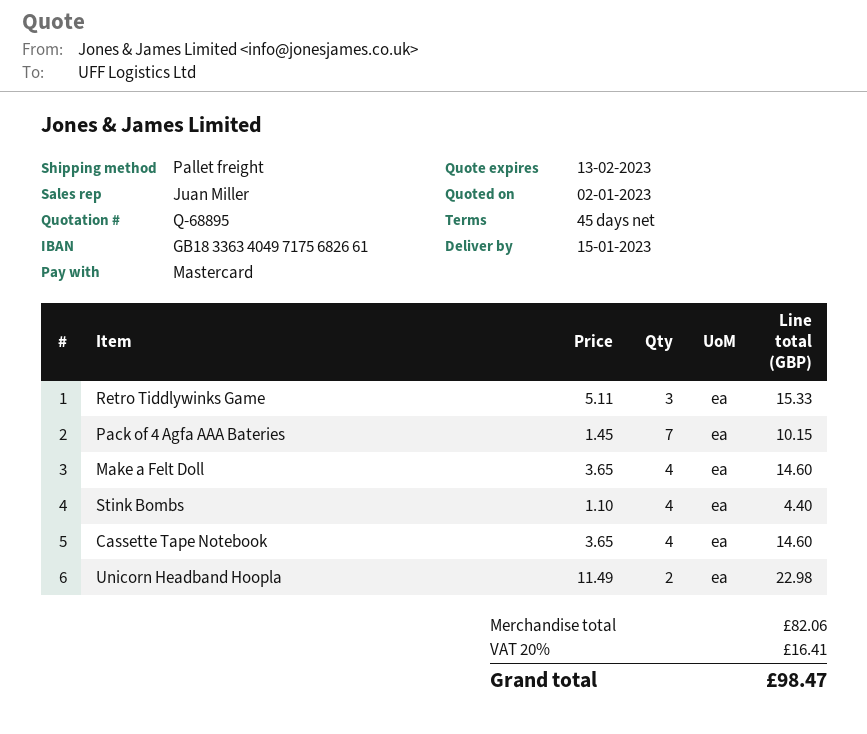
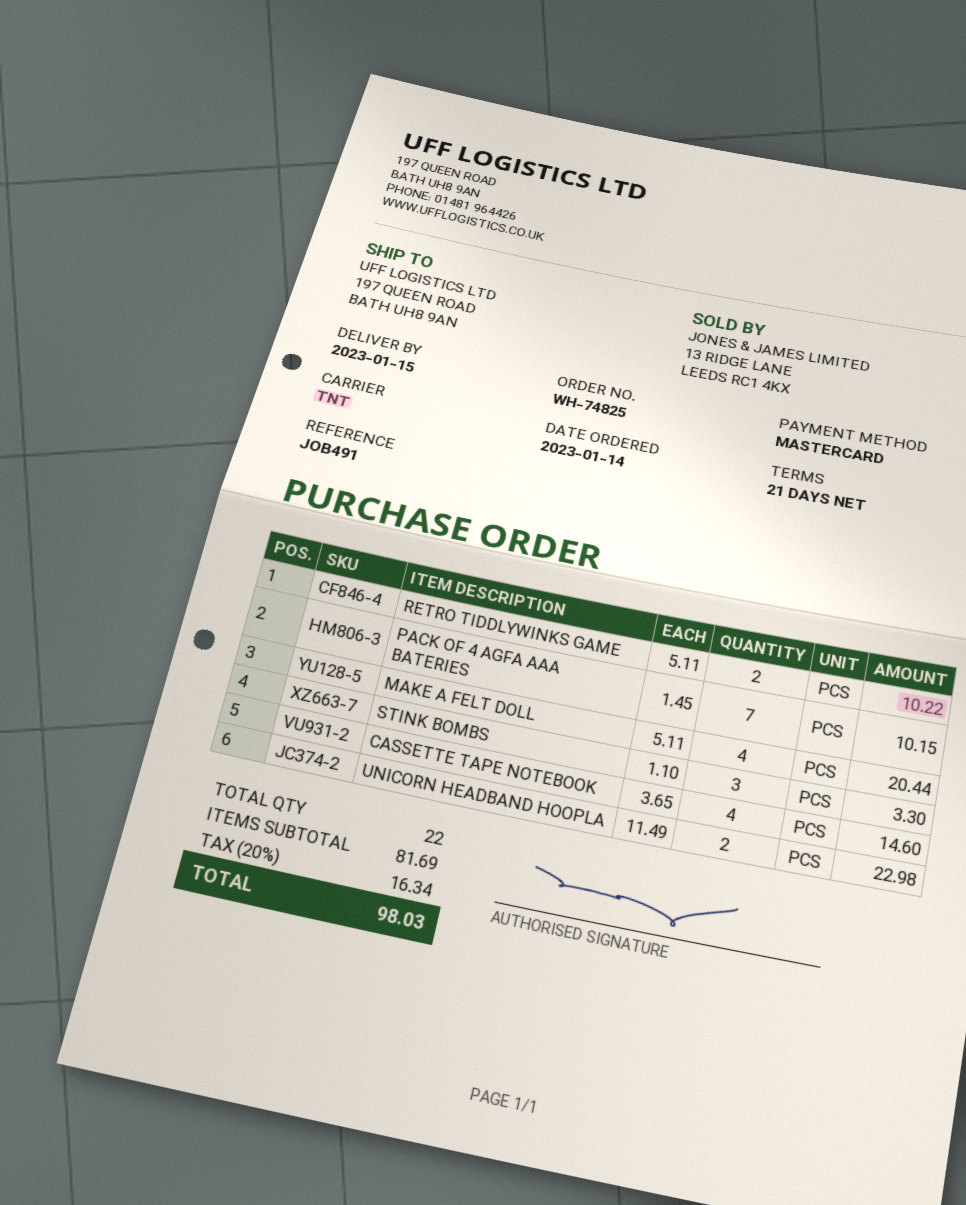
payment terms: 45 days -> 21 days
shipping method: pallet freight -> TNT
Retro Tiddlywinks Game: 3 x 5.11 = 15.33 -> 2 x 5.11 = 10.22
Make a Felt Doll: 4 x 3.65 = 14.60 -> 4 x 5.11 = 20.44
Stink Bombs: 4 x 1.10 = 4.40 -> 3 x 1.10 = 3.30
subtotal: 82.06 -> 81.69
tax: 20% = 16.41 -> 20% = 16.34
total: 98.47 -> 98.03

